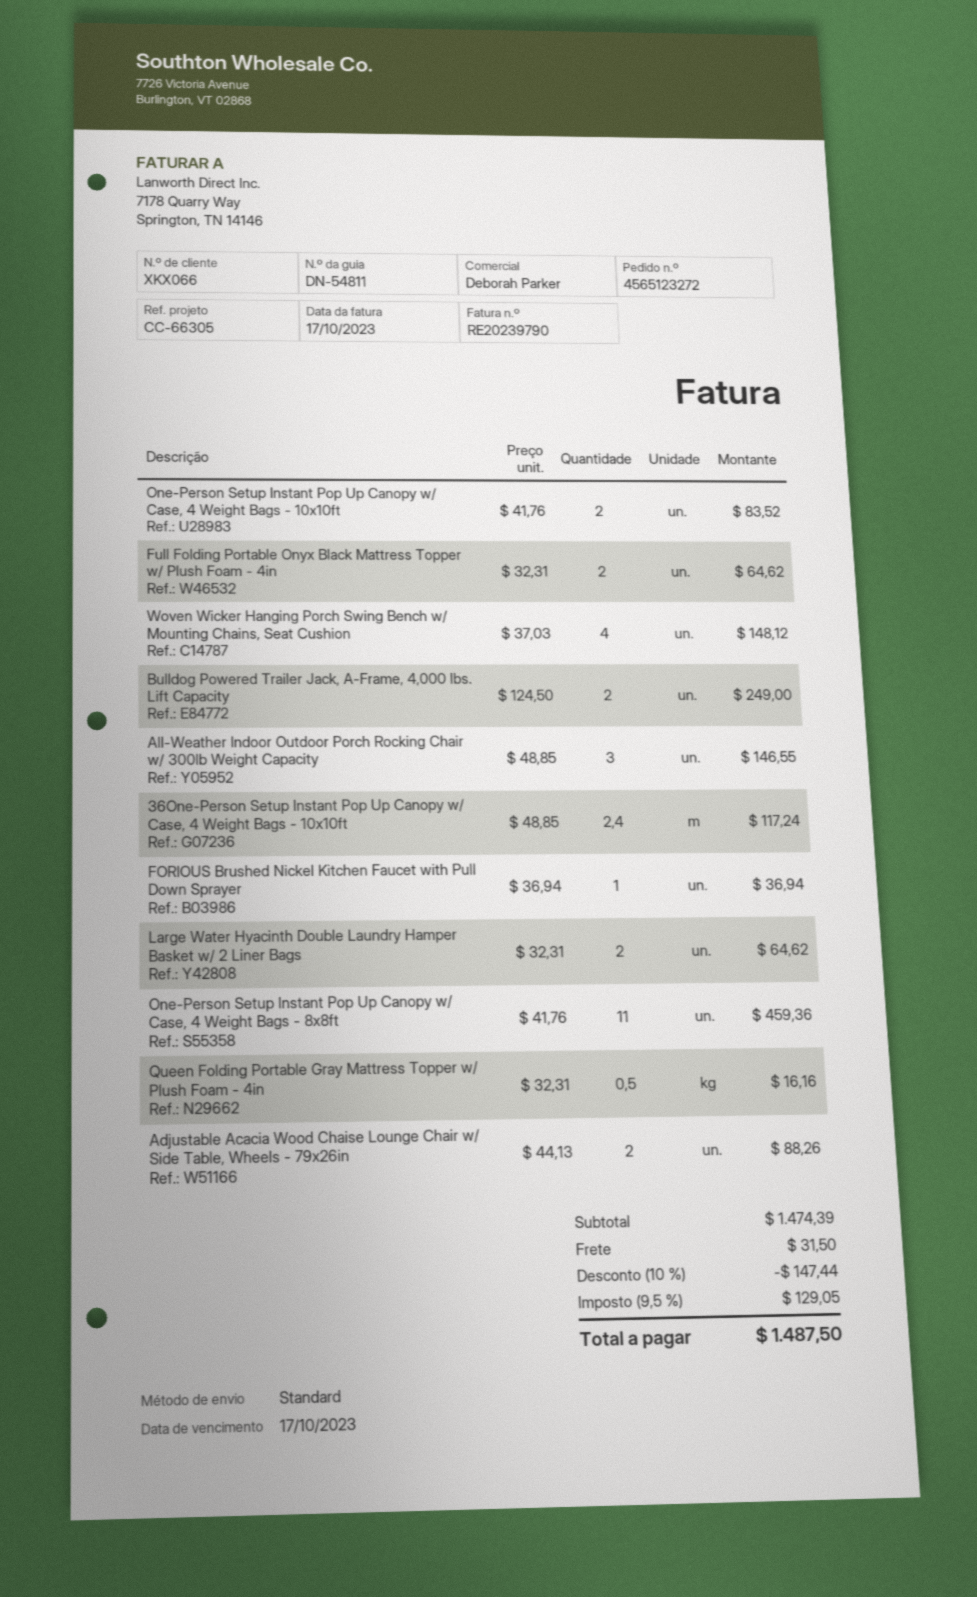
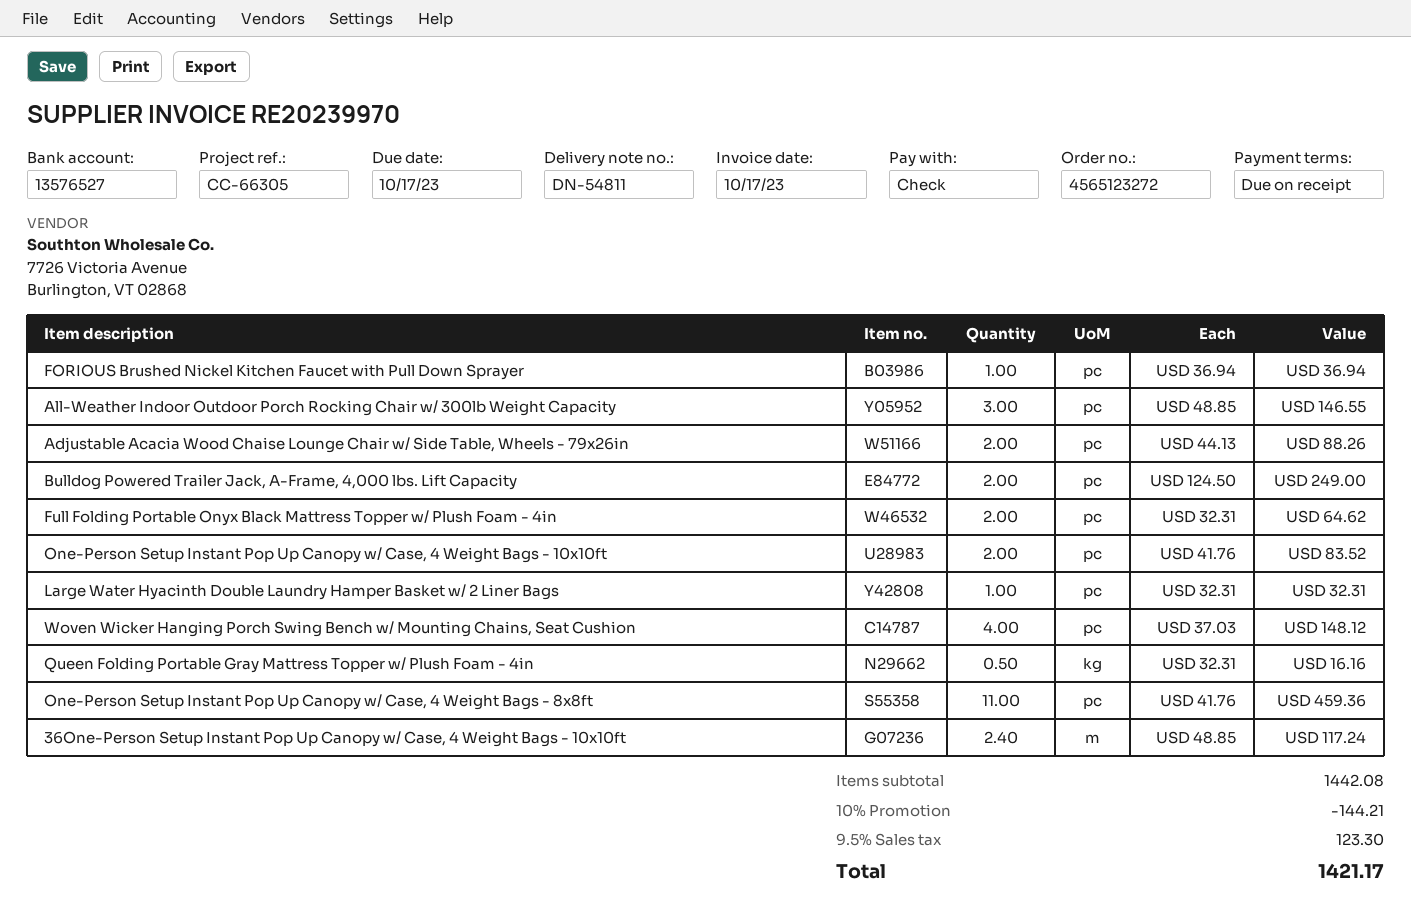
invoice number: RE20239790 -> RE20239970
Large Water Hyacinth Double Laundry Hamper Basket w/ 2 Liner Bags: 2 x 32.31 = 64.62 -> 1 x 32.31 = 32.31
subtotal: 1474.39 -> 1442.08
discount: 10% = 147.44 -> 10% = 144.21
shipping: 31.50 -> none
tax: 9.5% = 129.05 -> 9.5% = 123.30
total: 1487.50 -> 1421.17

